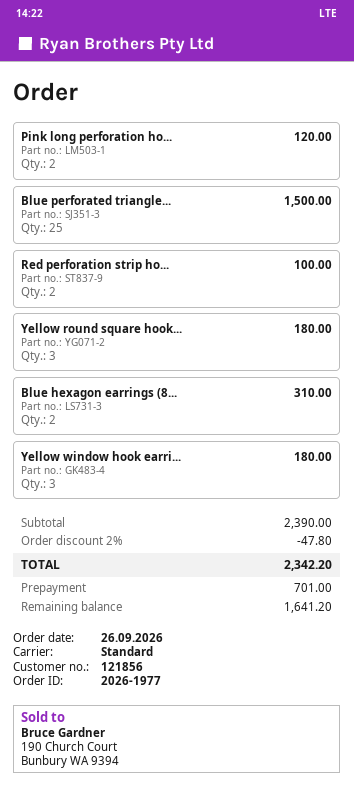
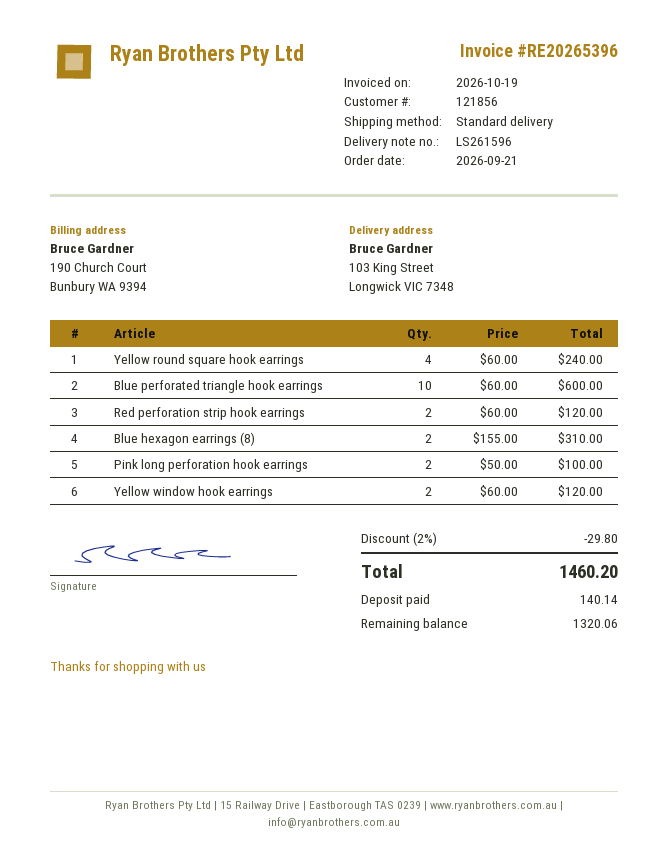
order date: 2026-09-26 -> 2026-09-21
Pink long perforation ho...: 2 for 120.00 -> 2 for 100.00
Blue perforated triangle...: 25 for 1500.00 -> 10 for 600.00
Red perforation strip ho...: 2 for 100.00 -> 2 for 120.00
Yellow round square hook...: 3 for 180.00 -> 4 for 240.00
Yellow window hook earri...: 3 for 180.00 -> 2 for 120.00
discount: 2% = 47.80 -> 2% = 29.80
total: 2342.20 -> 1460.20
deposit: 701.00 -> 140.14
balance: 1641.20 -> 1320.06

